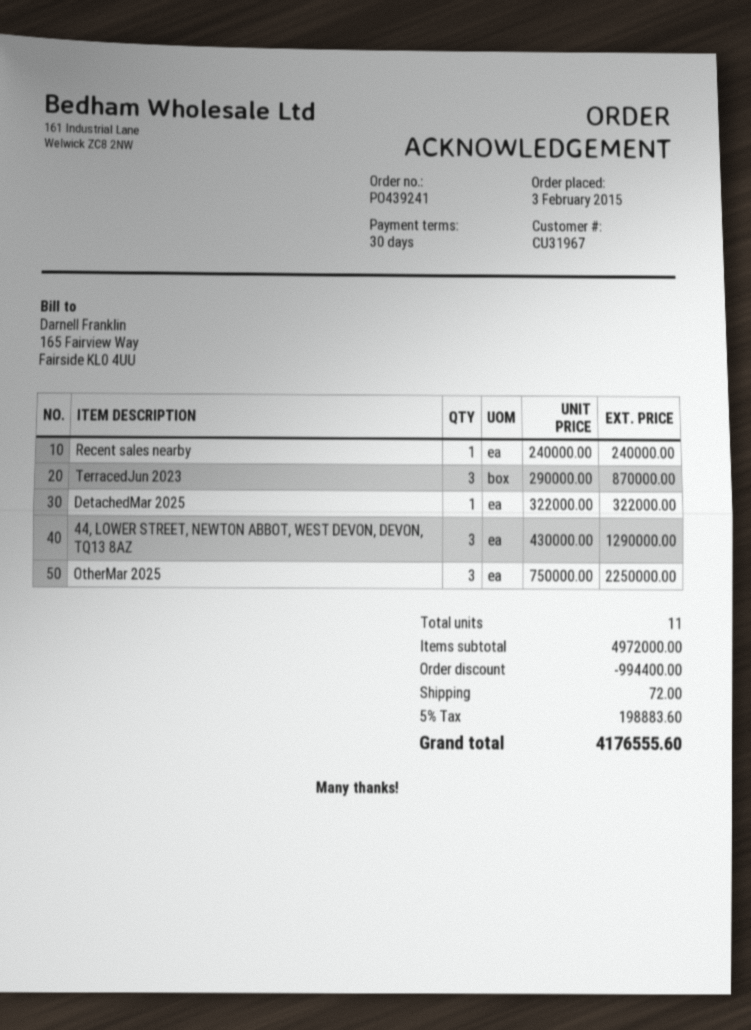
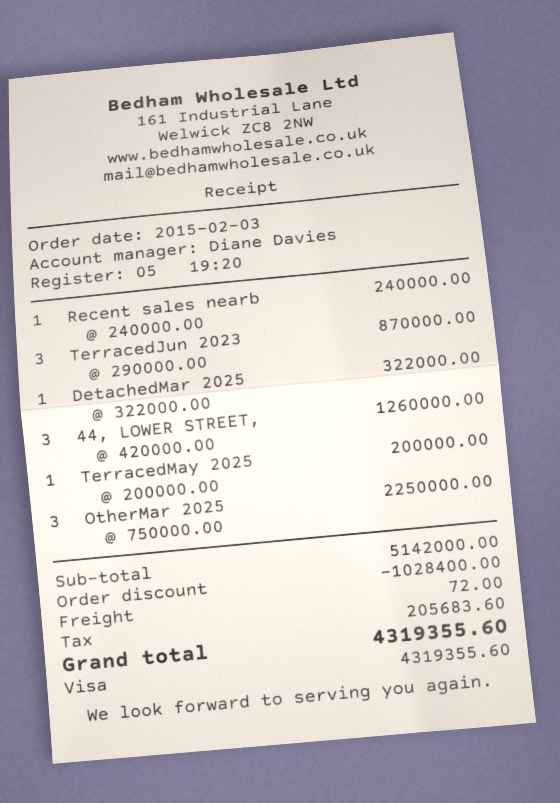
44, LOWER STREET, NEWTON ABBOT, WEST DEVON, DEVON, TQ13 8AZ: 3 x 430000.00 = 1290000.00 -> 3 x 420000.00 = 1260000.00
TerracedMay 2025: none -> 1 x 200000.00 = 200000.00
subtotal: 4972000.00 -> 5142000.00
discount: 994400.00 -> 1028400.00
tax: 198883.60 -> 205683.60
total: 4176555.60 -> 4319355.60

